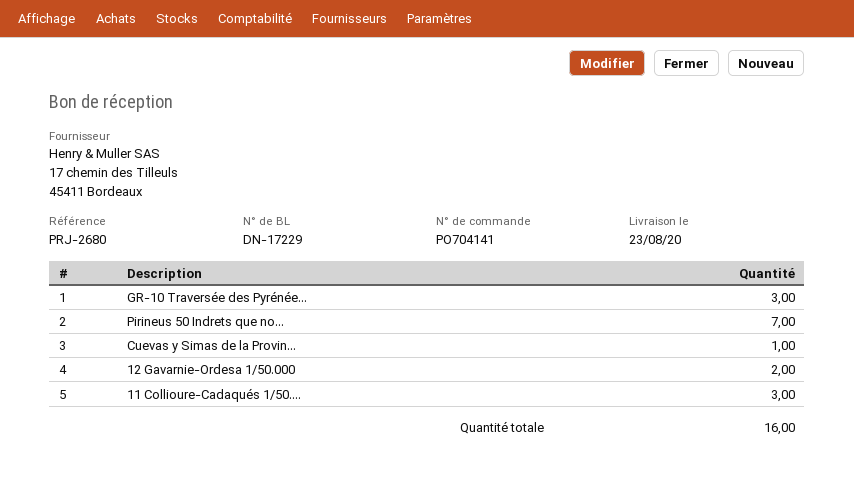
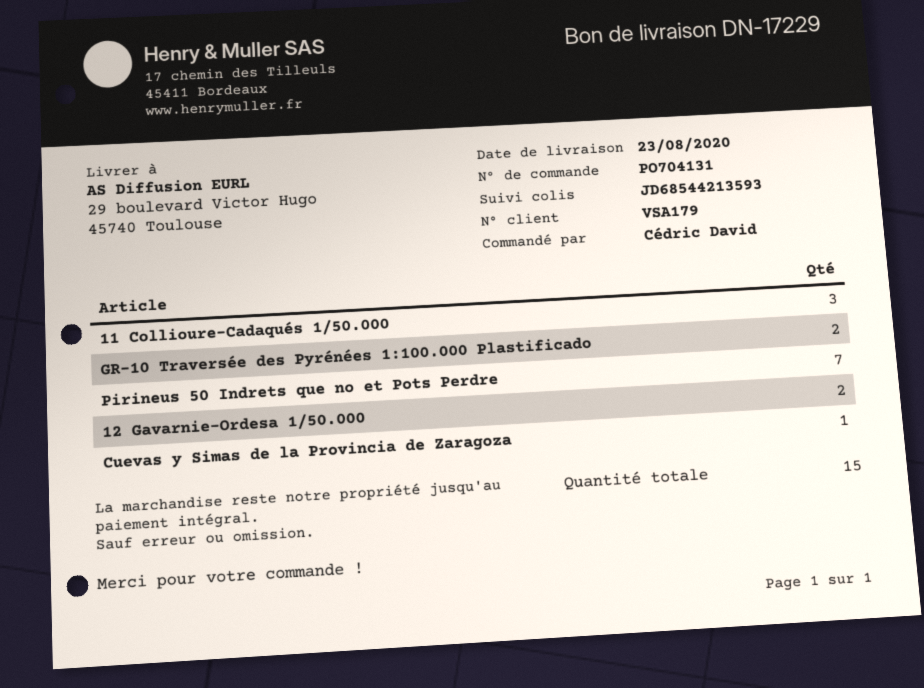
order number: PO704141 -> PO704131
GR-10 Traversée des Pyrénée...: 3 -> 2
total quantity: 16 -> 15

